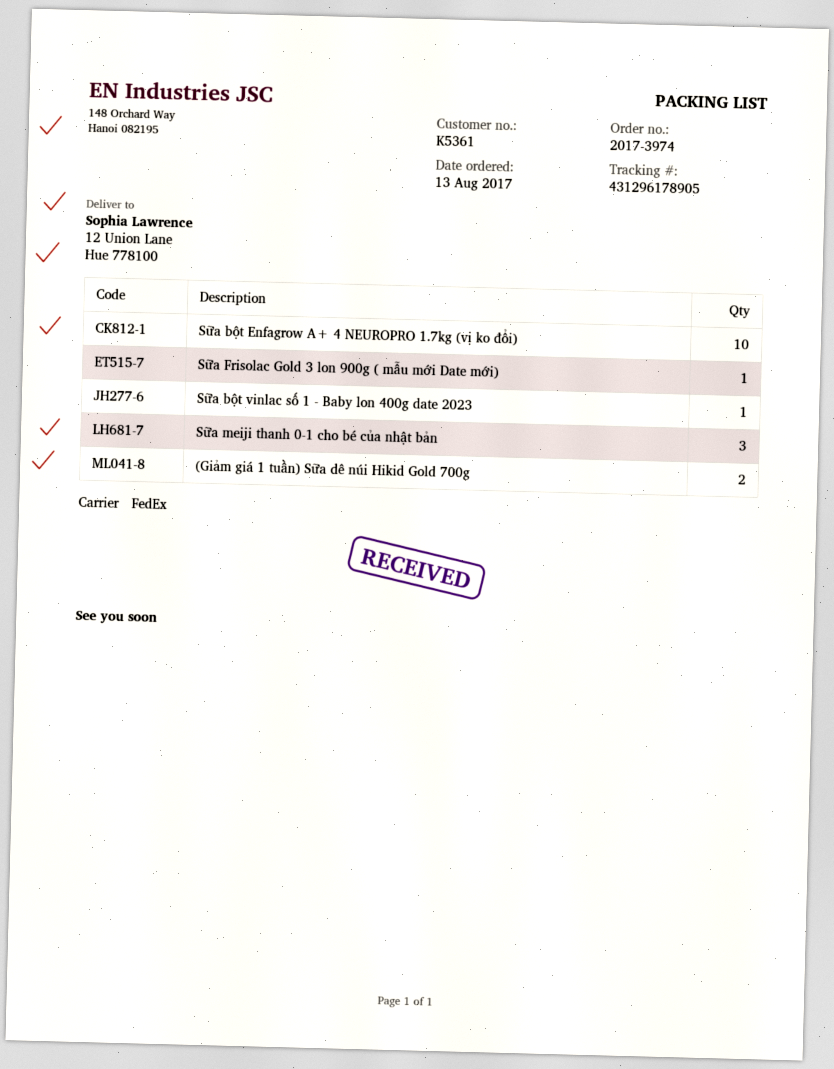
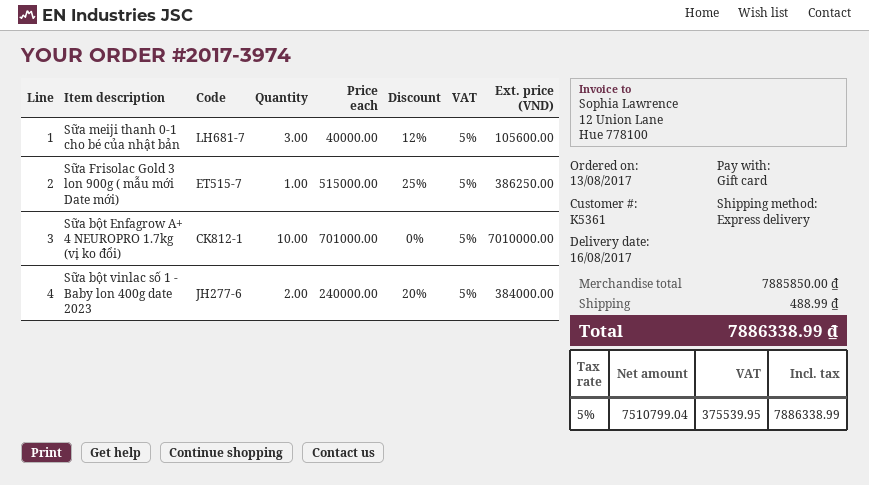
shipping method: FedEx -> express
Sữa bột vinlac số 1 - Baby lon 400g date 2023: 1 -> 2
(Giảm giá 1 tuần) Sữa dê núi Hikid Gold 700g: 2 -> none

